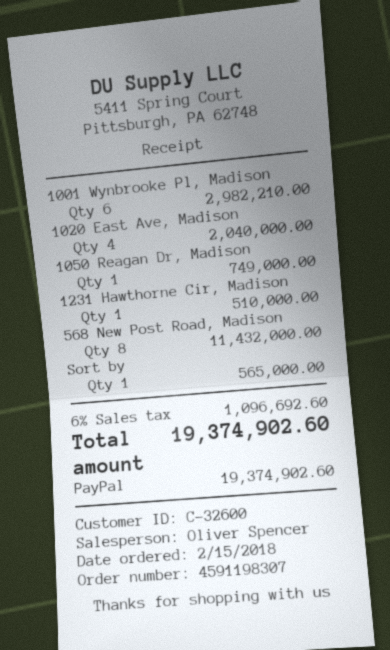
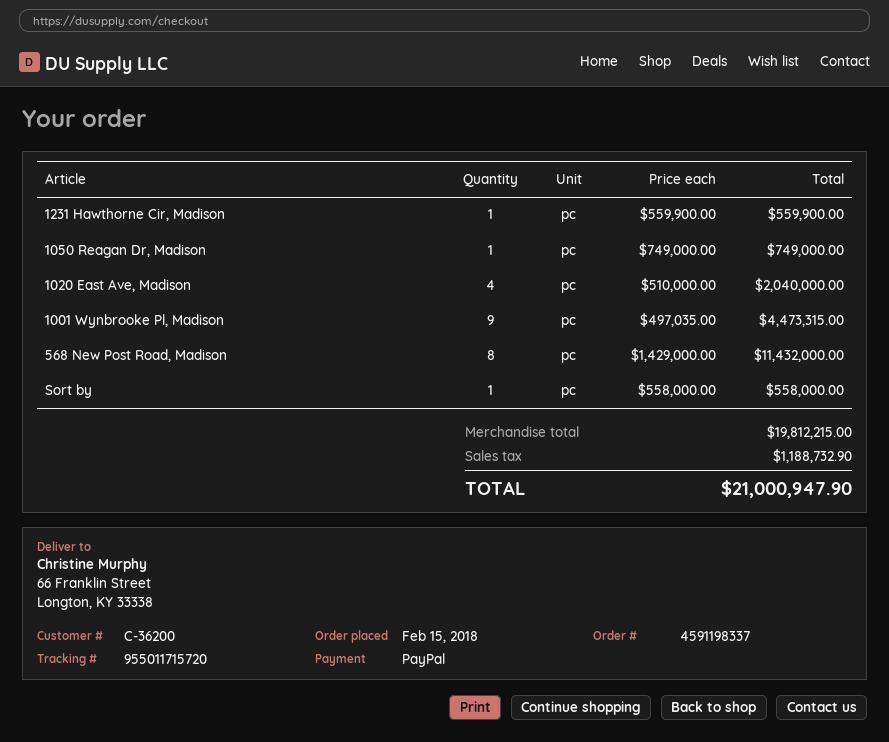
order number: 4591198307 -> 4591198337
customer number: C-32600 -> C-36200
1001 Wynbrooke Pl, Madison: 6 for 2982210.00 -> 9 for 4473315.00
1231 Hawthorne Cir, Madison: 1 for 510000.00 -> 1 for 559900.00
Sort by: 1 for 565000.00 -> 1 for 558000.00
tax: 1096692.60 -> 1188732.90
total: 19374902.60 -> 21000947.90

